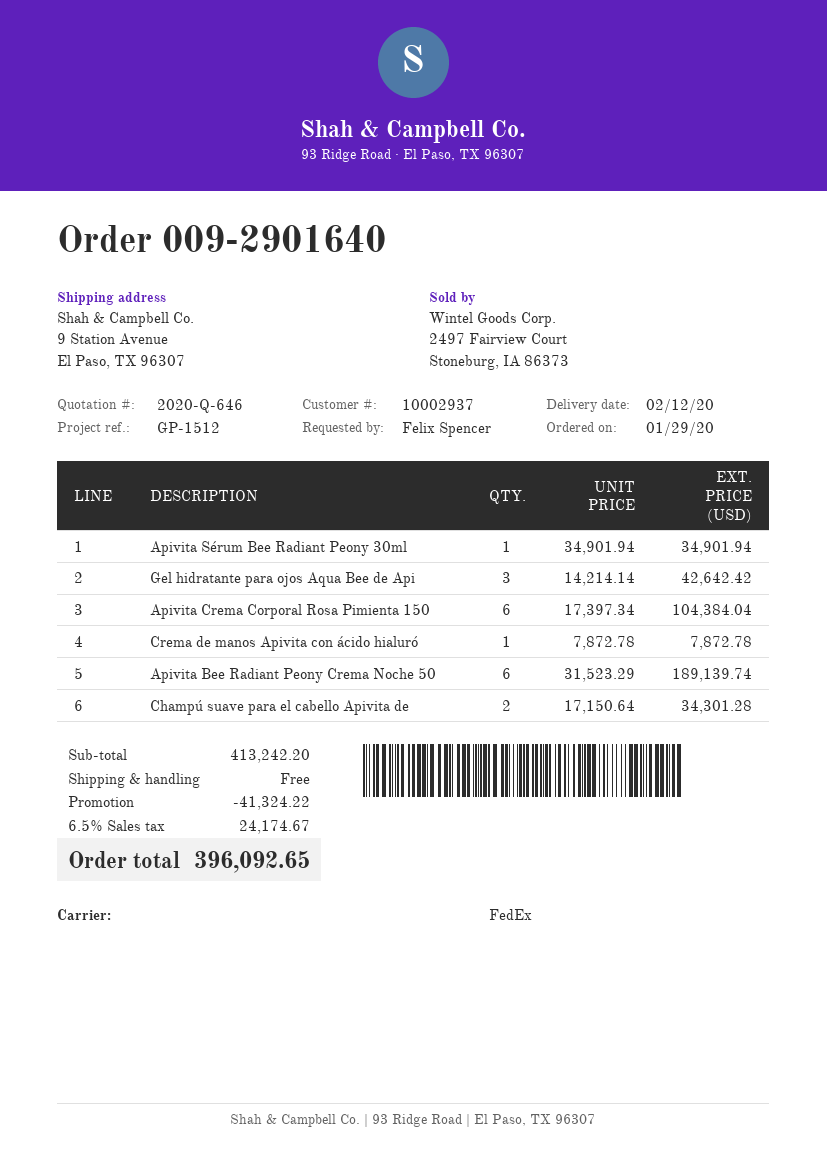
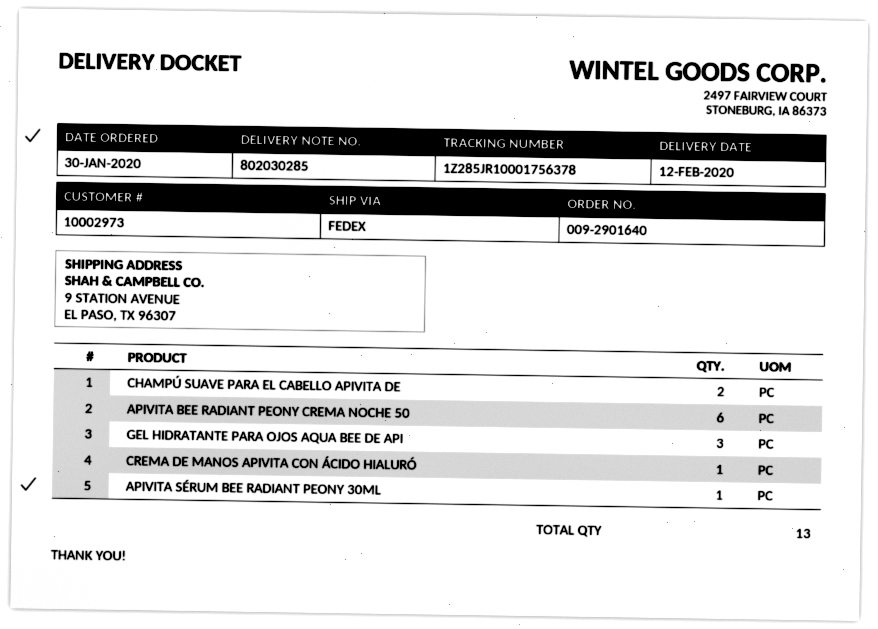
order date: 2020-01-29 -> 2020-01-30
customer number: 10002937 -> 10002973
Apivita Crema Corporal Rosa Pimienta 150: 6 -> none

